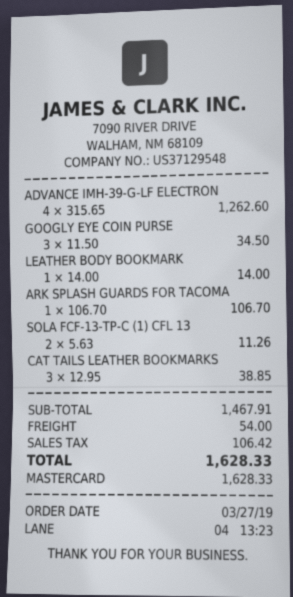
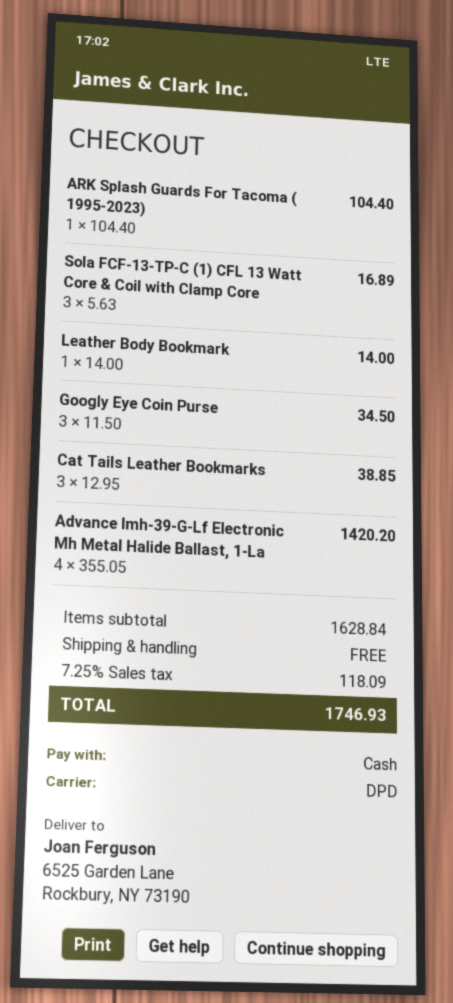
payment method: Mastercard -> cash
ADVANCE IMH-39-G-LF ELECTRON: 4 x 315.65 = 1262.60 -> 4 x 355.05 = 1420.20
ARK SPLASH GUARDS FOR TACOMA: 1 x 106.70 = 106.70 -> 1 x 104.40 = 104.40
SOLA FCF-13-TP-C (1) CFL 13: 2 x 5.63 = 11.26 -> 3 x 5.63 = 16.89
subtotal: 1467.91 -> 1628.84
shipping: 54.00 -> 0.00
tax: 106.42 -> 118.09
total: 1628.33 -> 1746.93

